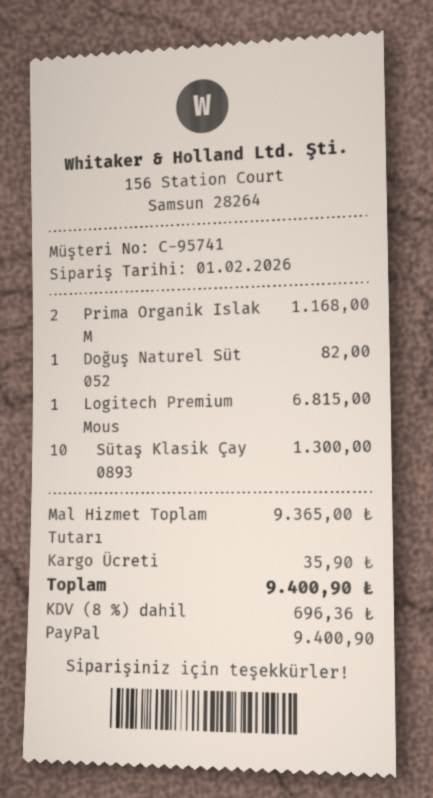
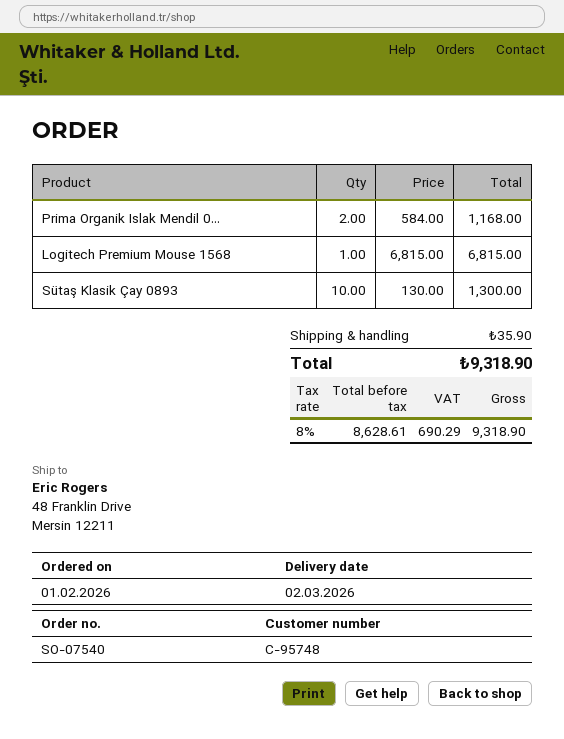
customer number: C-95741 -> C-95748
Doğuş Naturel Süt 052: 1 for 82.00 -> none
tax: 8% = 696.36 -> 8% = 690.29
total: 9400.90 -> 9318.90

